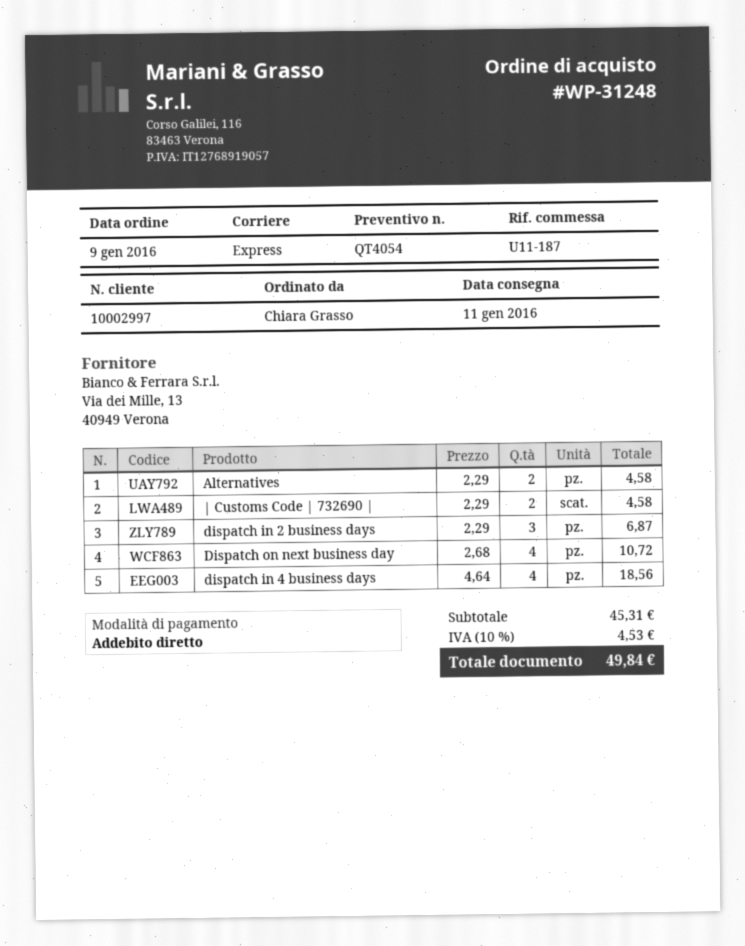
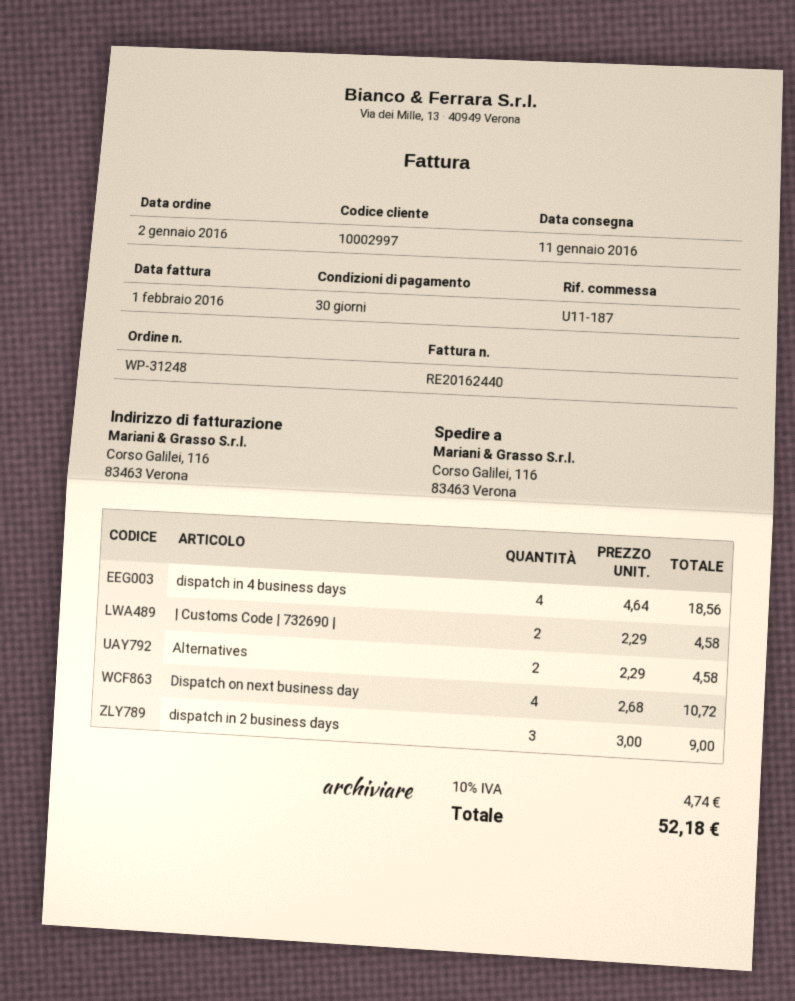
order date: 2016-01-09 -> 2016-01-02
dispatch in 2 business days: 3 x 2.29 = 6.87 -> 3 x 3.00 = 9.00
tax: 10% = 4.53 -> 10% = 4.74
total: 49.84 -> 52.18

